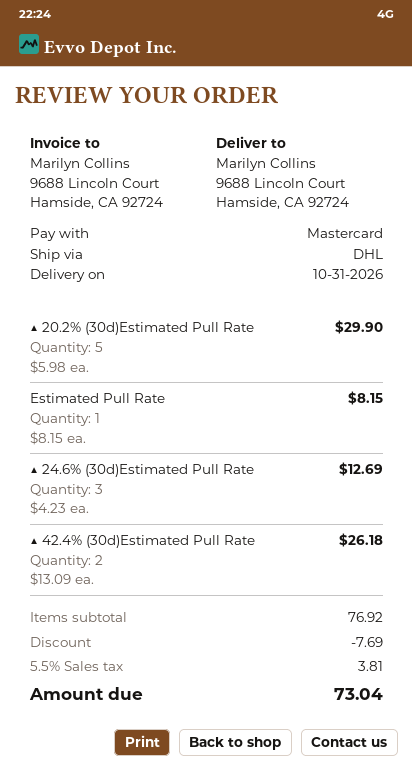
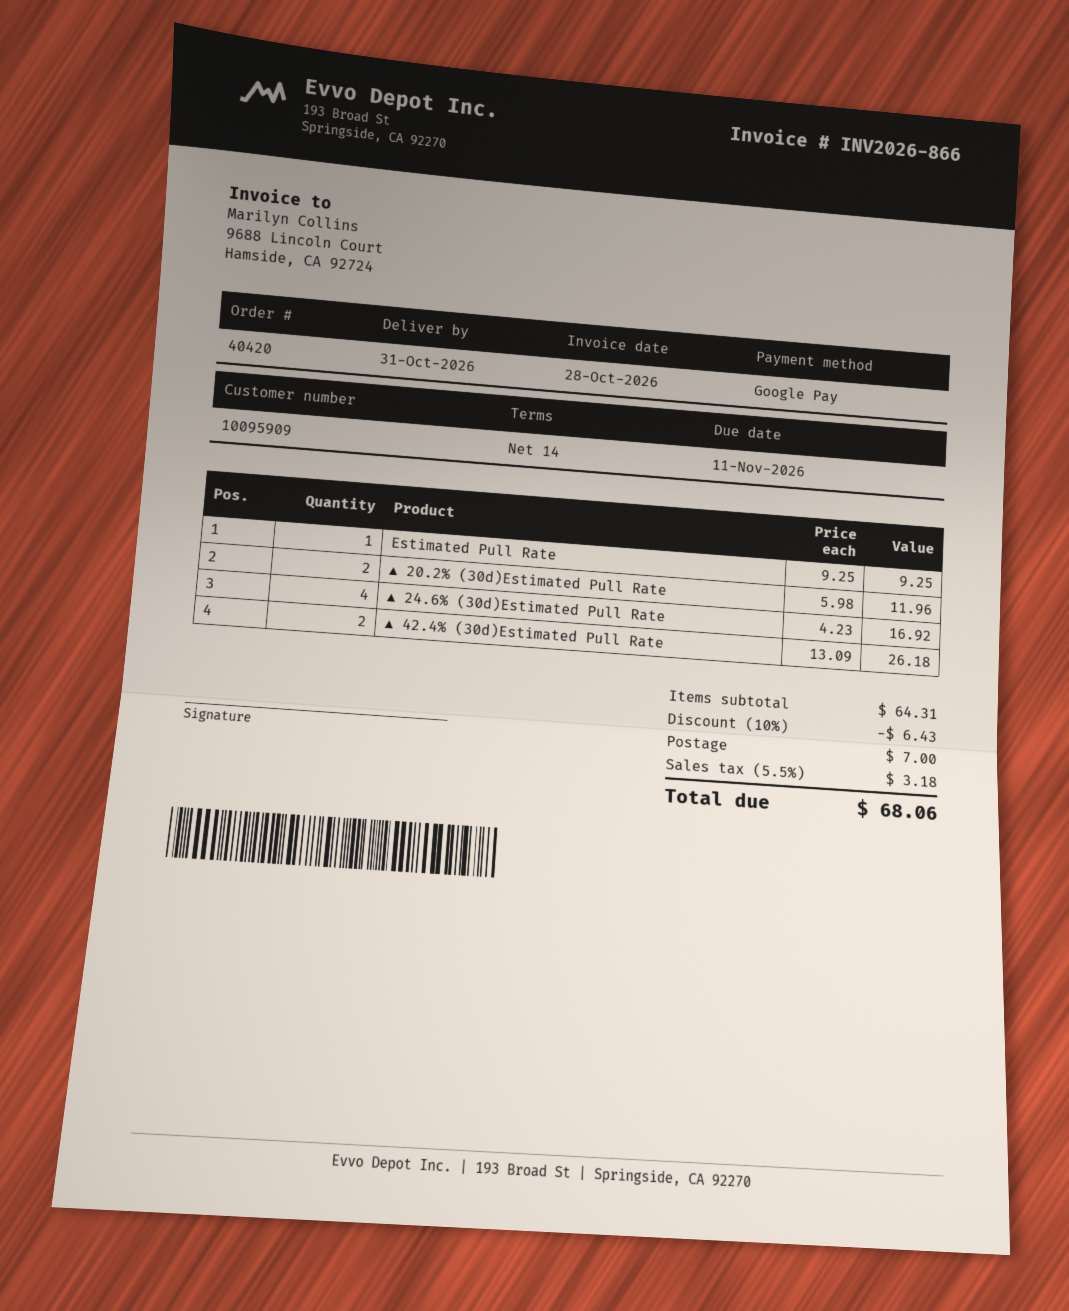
payment method: Mastercard -> Google Pay
▲ 20.2% (30d)Estimated Pull Rate: 5 x 5.98 = 29.90 -> 2 x 5.98 = 11.96
Estimated Pull Rate: 1 x 8.15 = 8.15 -> 1 x 9.25 = 9.25
▲ 24.6% (30d)Estimated Pull Rate: 3 x 4.23 = 12.69 -> 4 x 4.23 = 16.92
subtotal: 76.92 -> 64.31
discount: 7.69 -> 6.43
shipping: none -> 7.00
tax: 5.5% = 3.81 -> 5.5% = 3.18
total: 73.04 -> 68.06

